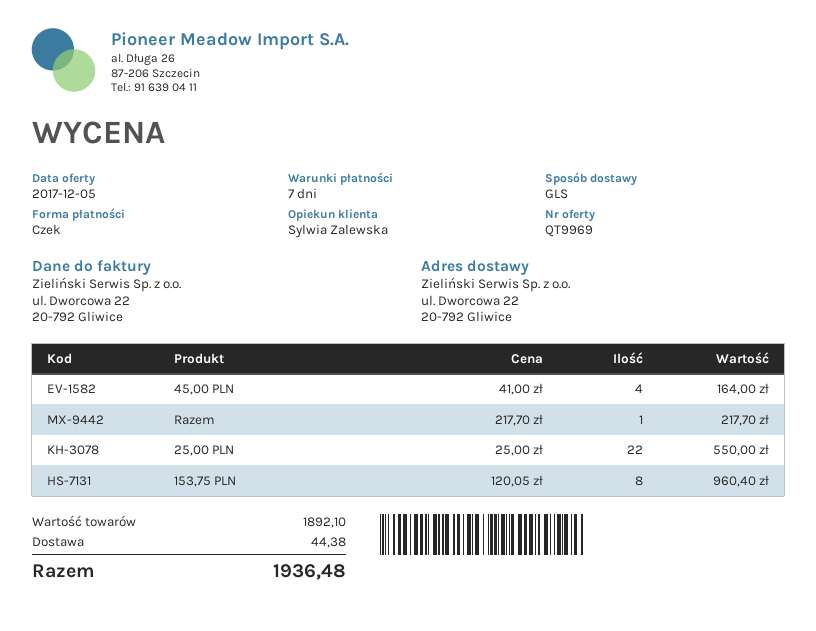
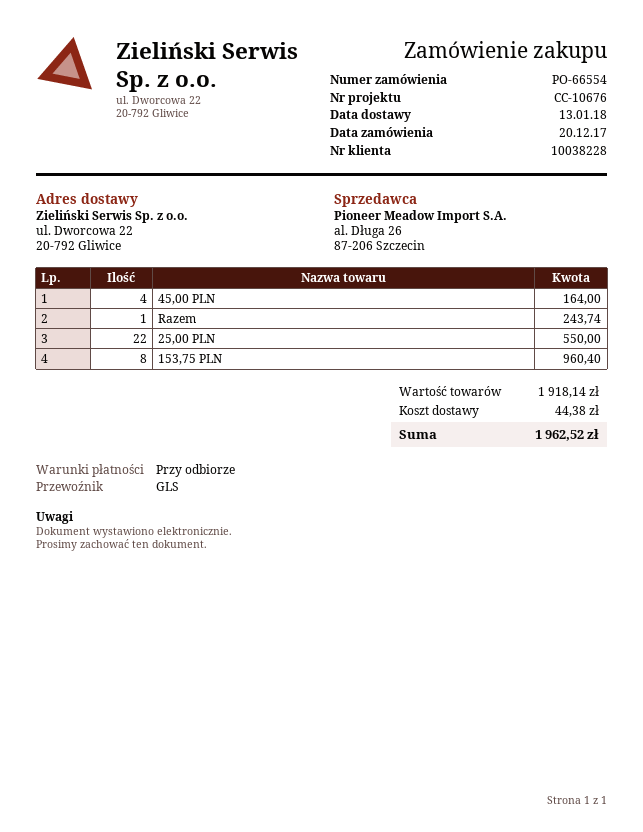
payment terms: 7 days -> on receipt
Razem: 1 for 217.70 -> 1 for 243.74
subtotal: 1892.10 -> 1918.14
total: 1936.48 -> 1962.52

